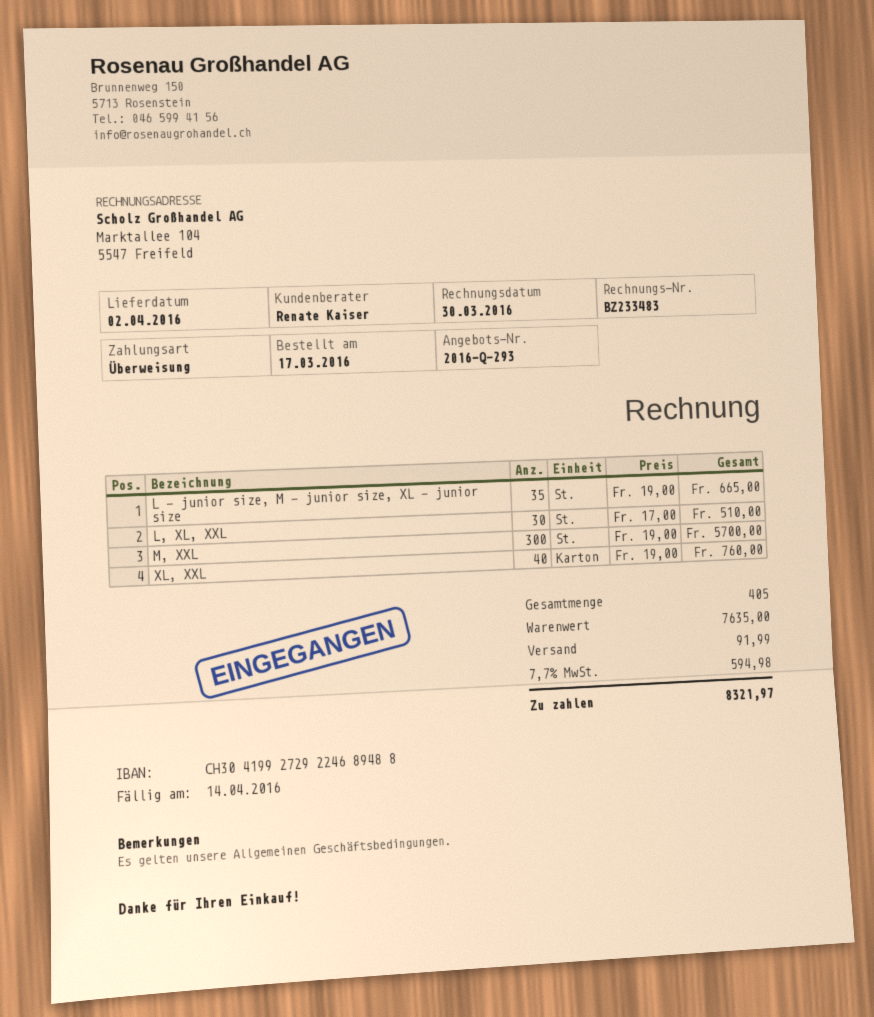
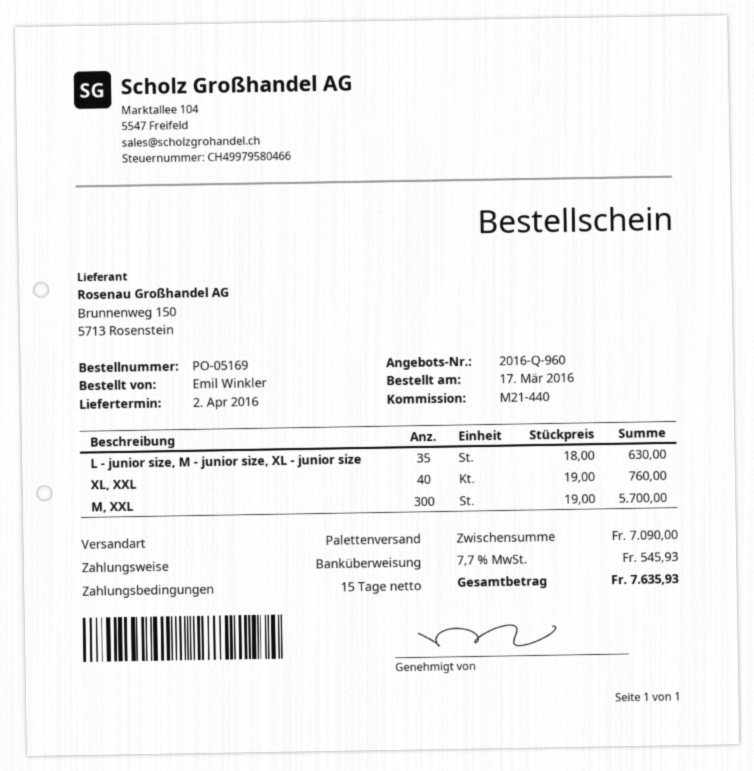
quote number: 2016-Q-293 -> 2016-Q-960
L - junior size, M - junior size, XL - junior size: 35 x 19.00 = 665.00 -> 35 x 18.00 = 630.00
L, XL, XXL: 30 x 17.00 = 510.00 -> none
subtotal: 7635.00 -> 7090.00
shipping: 91.99 -> none
tax: 7.7% = 594.98 -> 7.7% = 545.93
total: 8321.97 -> 7635.93

